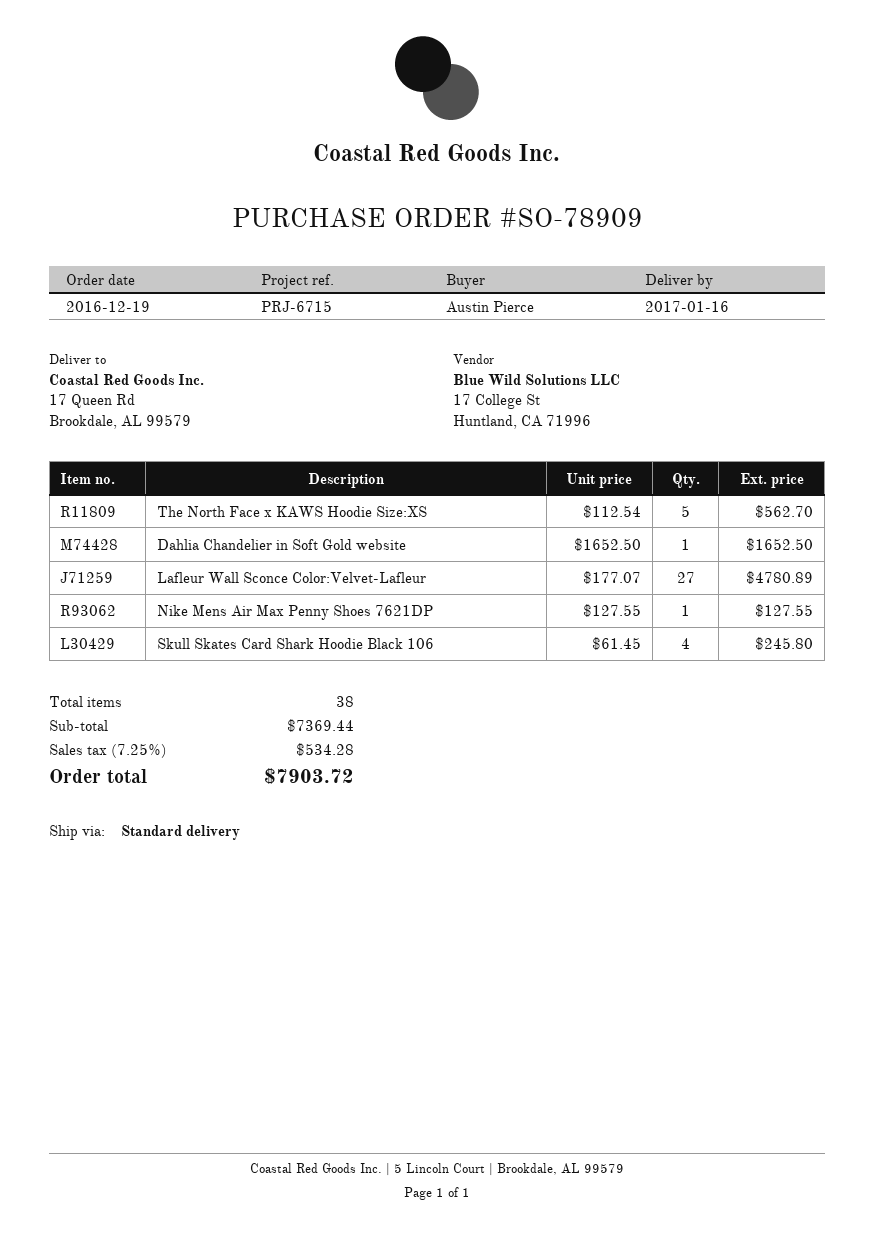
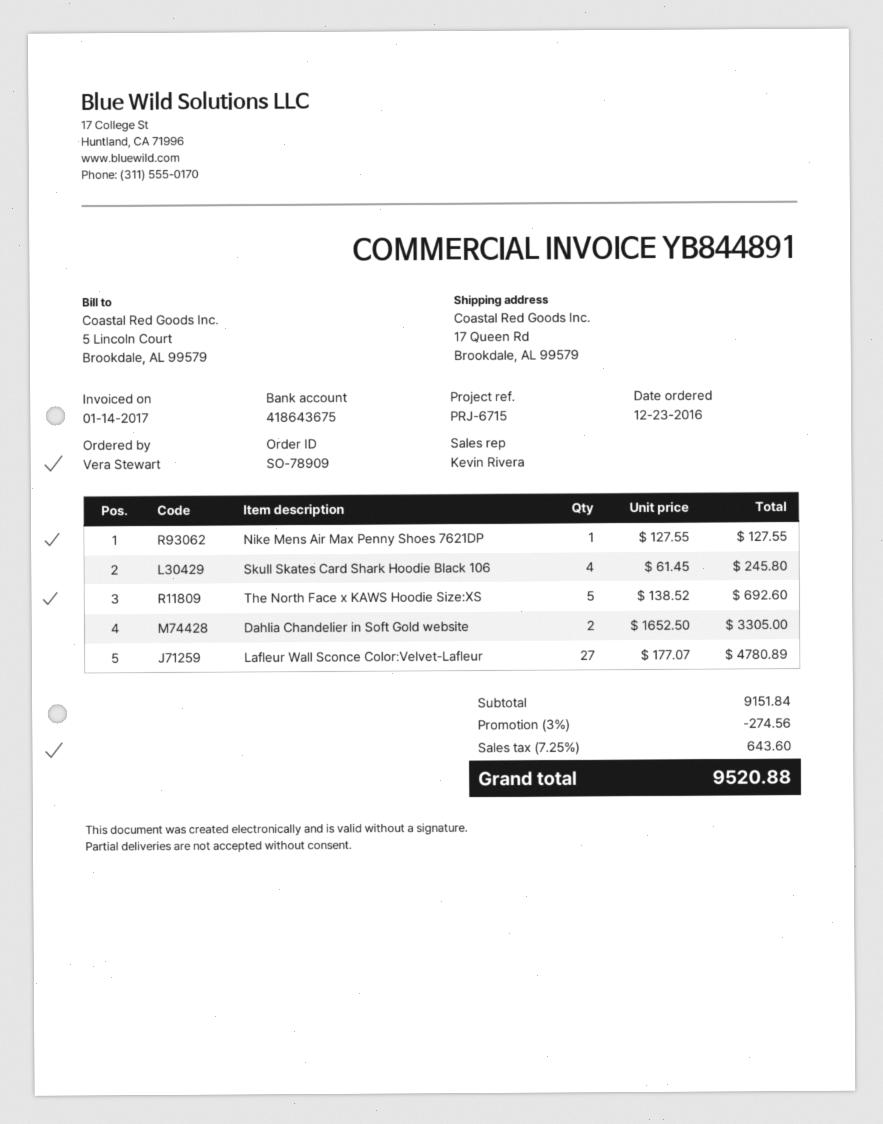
order date: 2016-12-19 -> 2016-12-23
ordered by: Austin Pierce -> Vera Stewart
The North Face x KAWS Hoodie Size:XS: 5 x 112.54 = 562.70 -> 5 x 138.52 = 692.60
Dahlia Chandelier in Soft Gold website: 1 x 1652.50 = 1652.50 -> 2 x 1652.50 = 3305.00
subtotal: 7369.44 -> 9151.84
discount: none -> 3% = 274.56
tax: 7.25% = 534.28 -> 7.25% = 643.60
total: 7903.72 -> 9520.88

